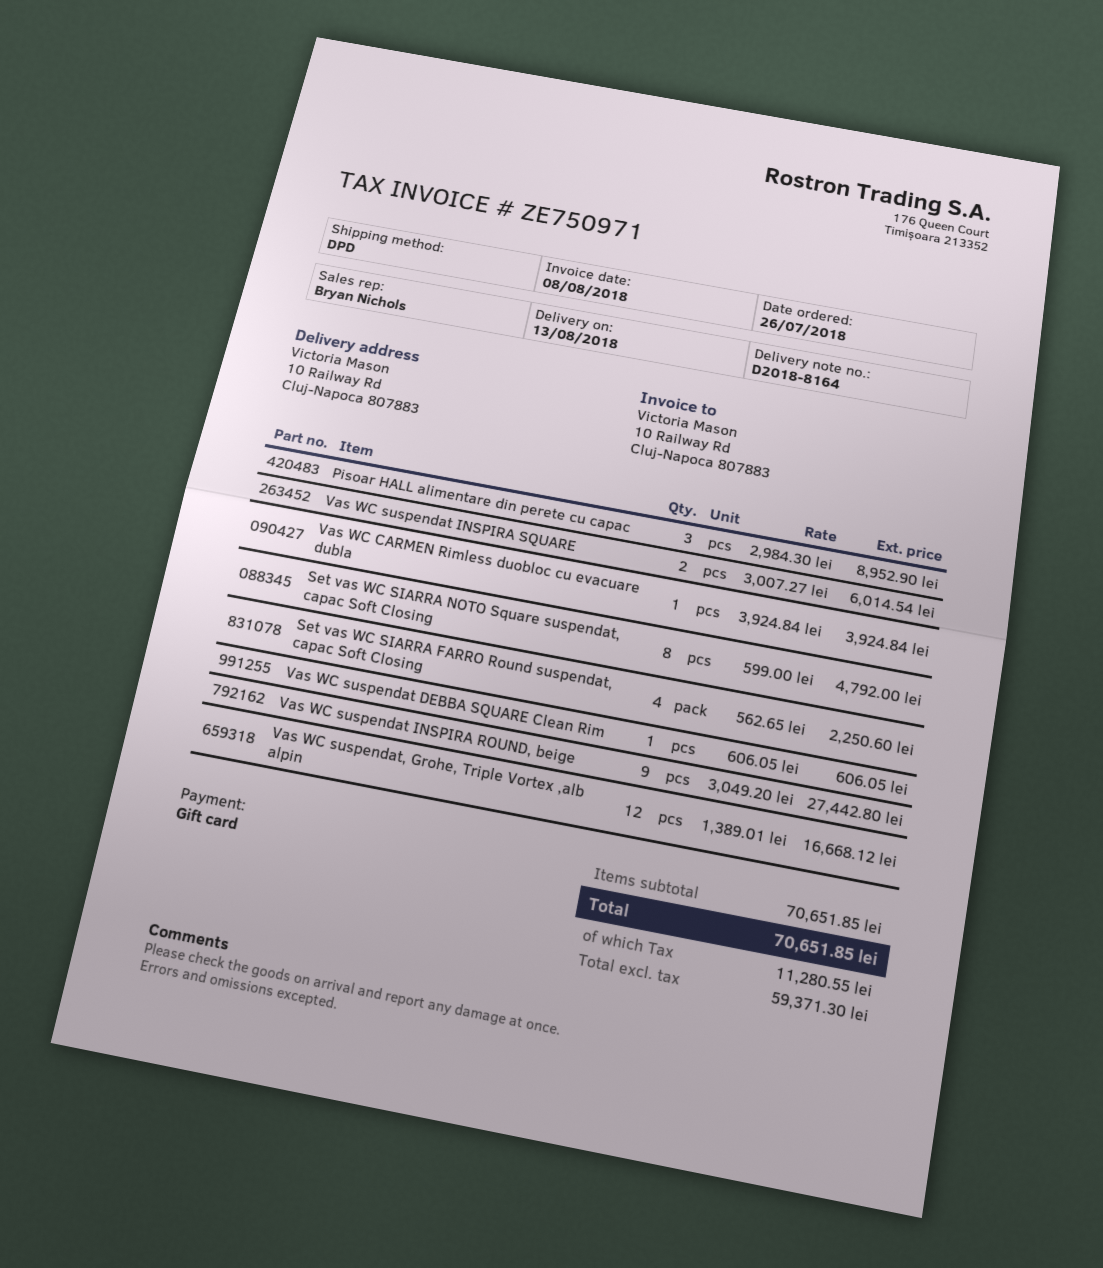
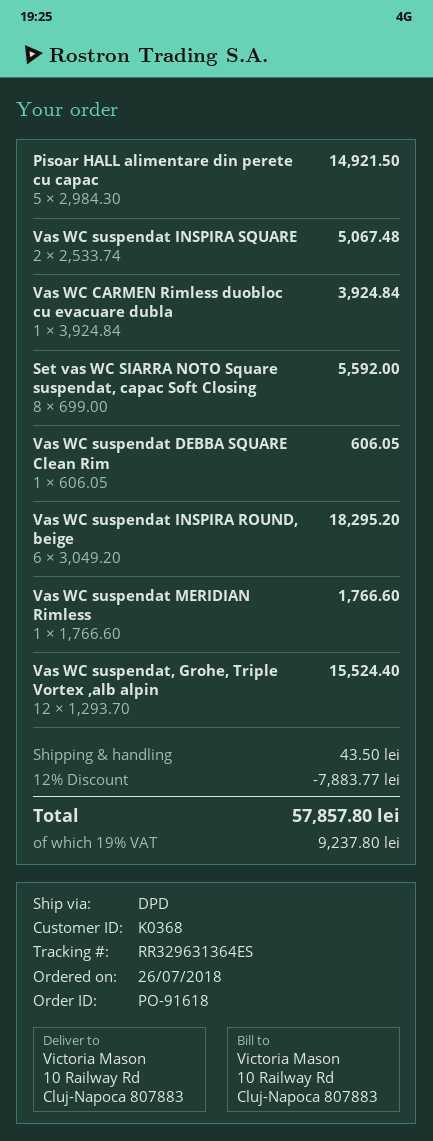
Pisoar HALL alimentare din perete cu capac: 3 x 2984.30 = 8952.90 -> 5 x 2984.30 = 14921.50
Vas WC suspendat INSPIRA SQUARE: 2 x 3007.27 = 6014.54 -> 2 x 2533.74 = 5067.48
Set vas WC SIARRA NOTO Square suspendat, capac Soft Closing: 8 x 599.00 = 4792.00 -> 8 x 699.00 = 5592.00
Set vas WC SIARRA FARRO Round suspendat, capac Soft Closing: 4 x 562.65 = 2250.60 -> none
Vas WC suspendat INSPIRA ROUND, beige: 9 x 3049.20 = 27442.80 -> 6 x 3049.20 = 18295.20
Vas WC suspendat, Grohe, Triple Vortex ,alb alpin: 12 x 1389.01 = 16668.12 -> 12 x 1293.70 = 15524.40
Vas WC suspendat MERIDIAN Rimless: none -> 1 x 1766.60 = 1766.60
discount: none -> 12% = 7883.77
shipping: none -> 43.50
tax: 11280.55 -> 9237.80
total: 70651.85 -> 57857.80

